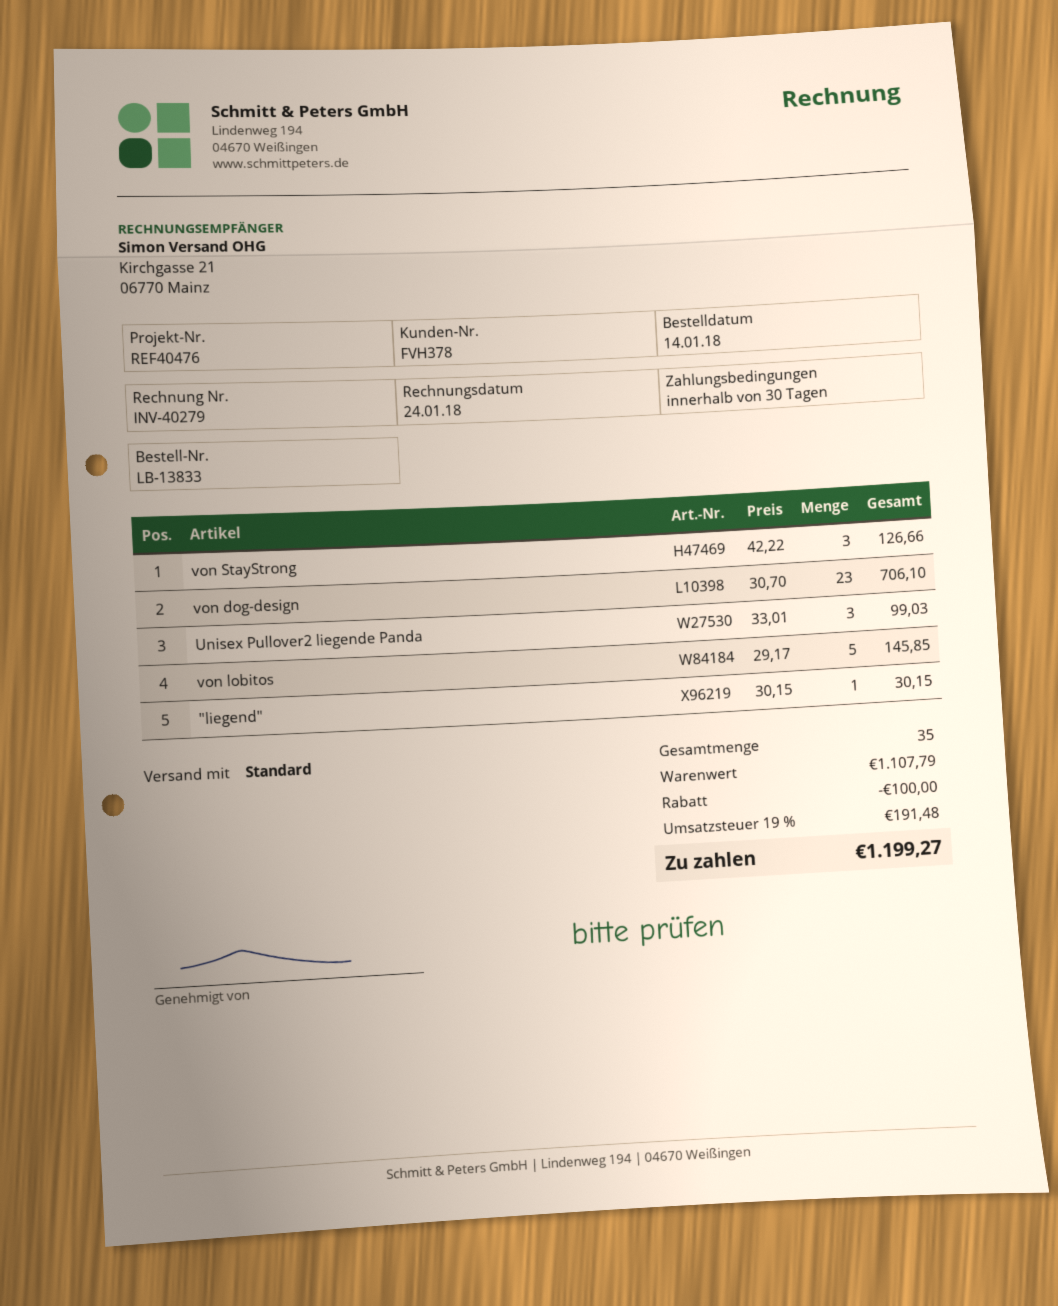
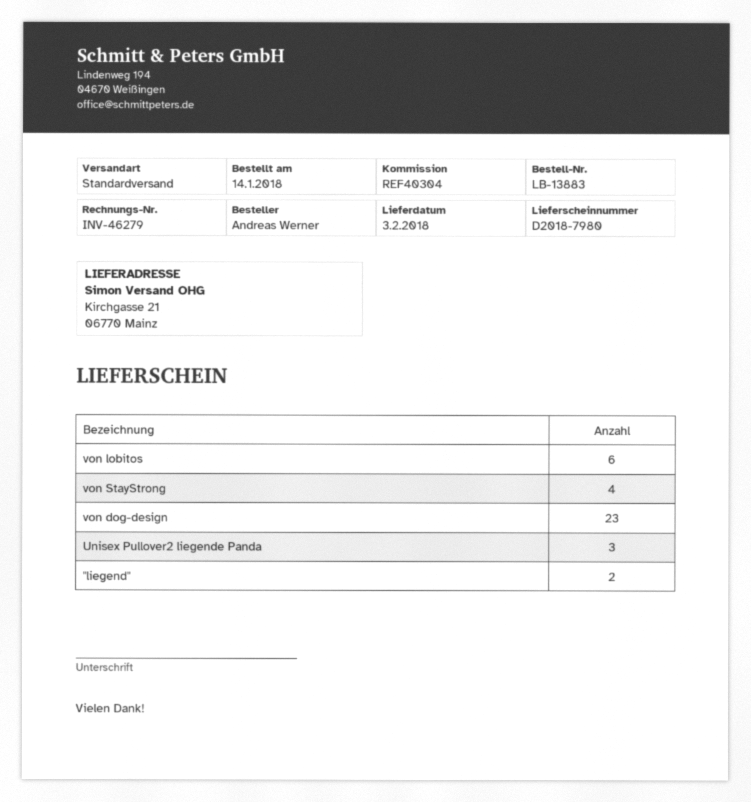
order number: LB-13833 -> LB-13883
invoice number: INV-40279 -> INV-46279
reference: REF40476 -> REF40304
von StayStrong: 3 -> 4
von lobitos: 5 -> 6
"liegend": 1 -> 2

